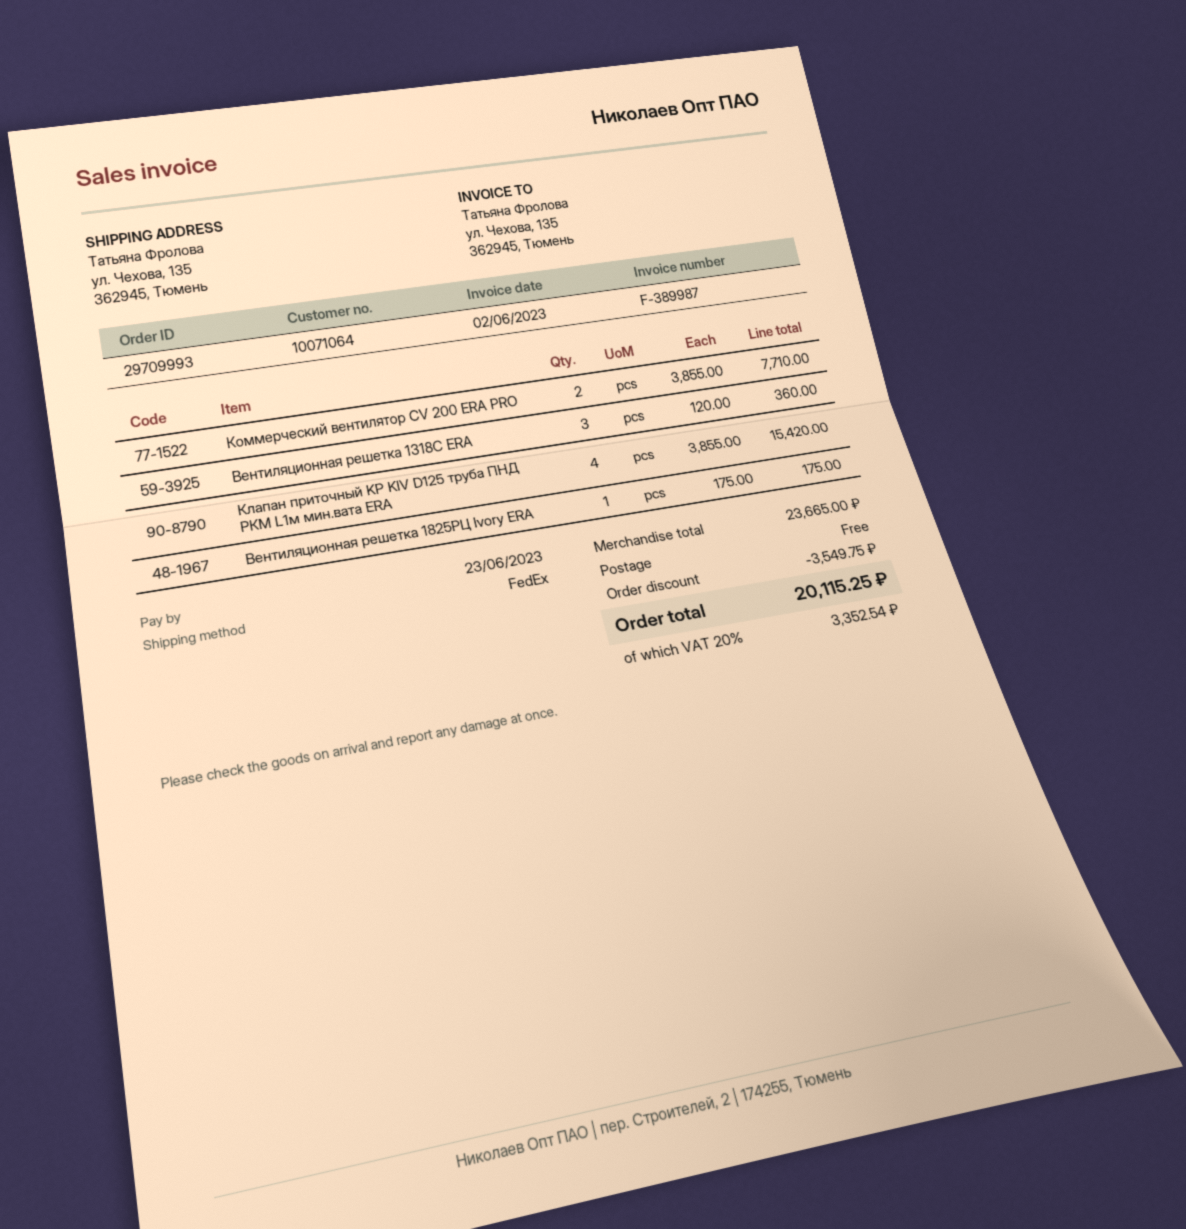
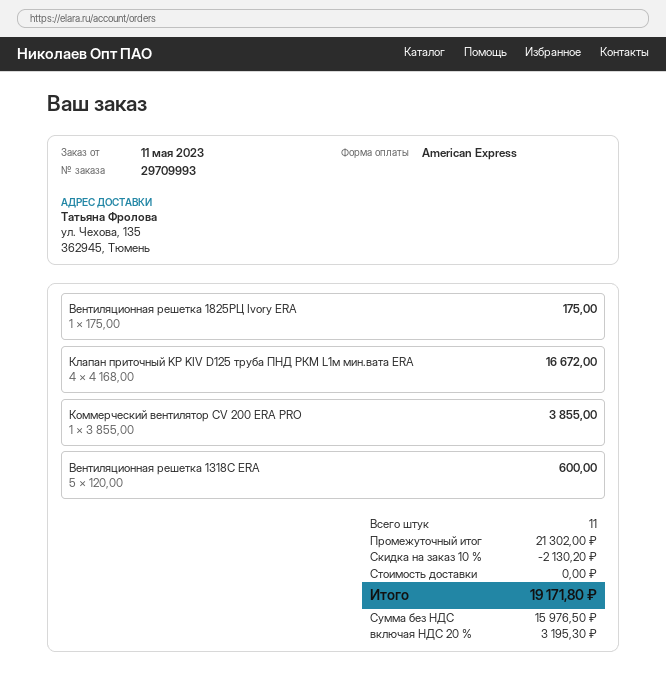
Коммерческий вентилятор CV 200 ERA PRO: 2 x 3855.00 = 7710.00 -> 1 x 3855.00 = 3855.00
Вентиляционная решетка 1318С ERA: 3 x 120.00 = 360.00 -> 5 x 120.00 = 600.00
Клапан приточный KP KIV D125 труба ПНД РКМ L1м мин.вата ERA: 4 x 3855.00 = 15420.00 -> 4 x 4168.00 = 16672.00
subtotal: 23665.00 -> 21302.00
discount: 3549.75 -> 2130.20
tax: 20% = 3352.54 -> 20% = 3195.30
total: 20115.25 -> 19171.80

